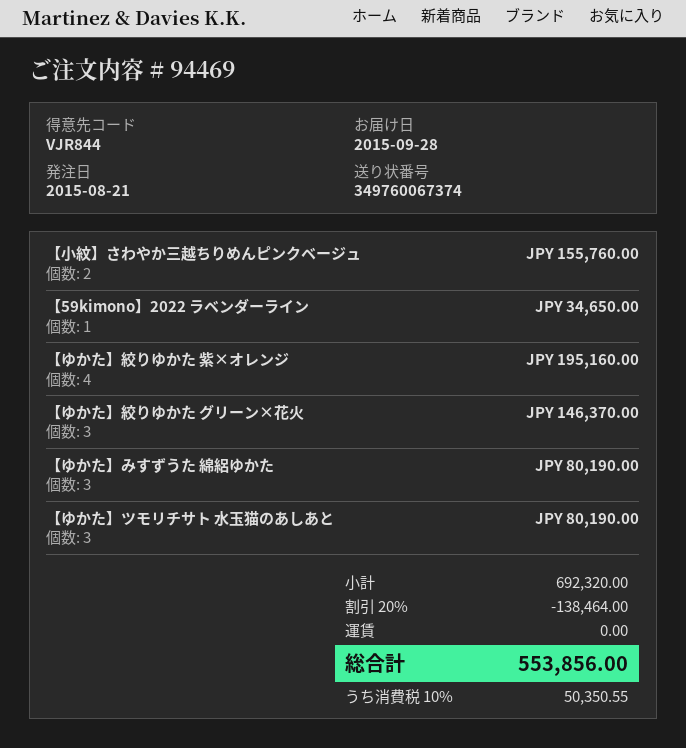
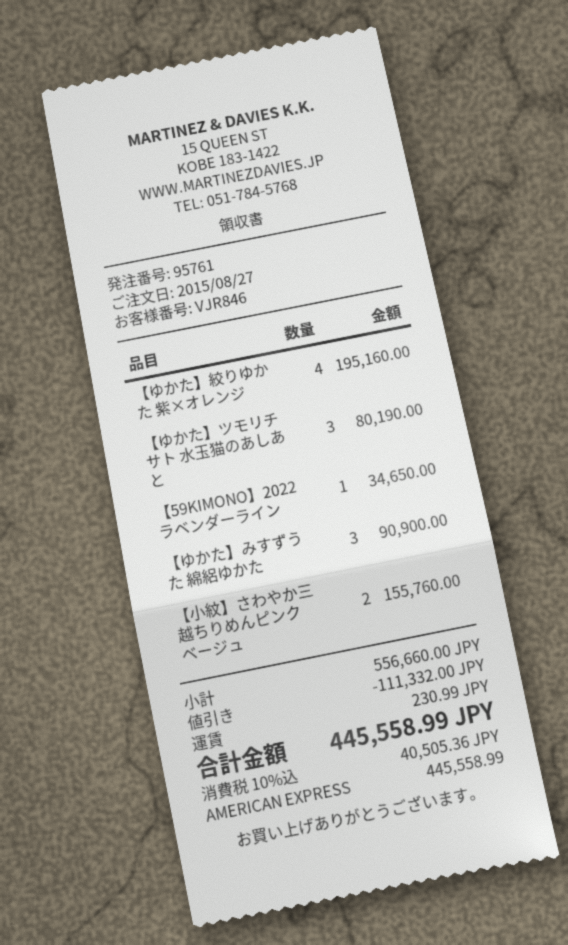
order number: 94469 -> 95761
order date: 2015-08-21 -> 2015-08-27
customer number: VJR844 -> VJR846
【ゆかた】絞りゆかた グリーン×花火: 3 for 146370.00 -> none
【ゆかた】みすずうた 綿絽ゆかた: 3 for 80190.00 -> 3 for 90900.00
subtotal: 692320.00 -> 556660.00
discount: 138464.00 -> 111332.00
shipping: 0.00 -> 230.99
tax: 10% = 50350.55 -> 10% = 40505.36
total: 553856.00 -> 445558.99

